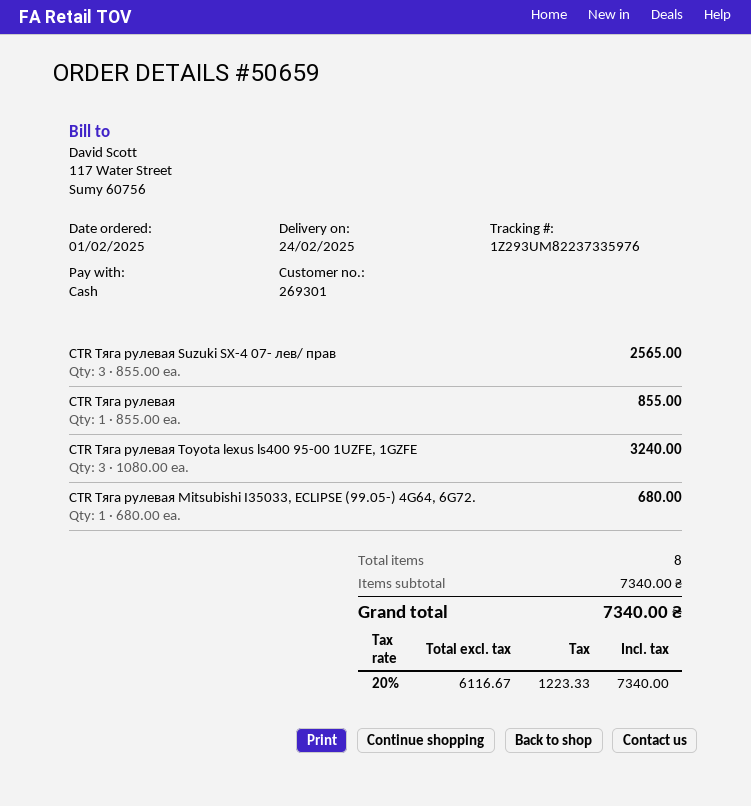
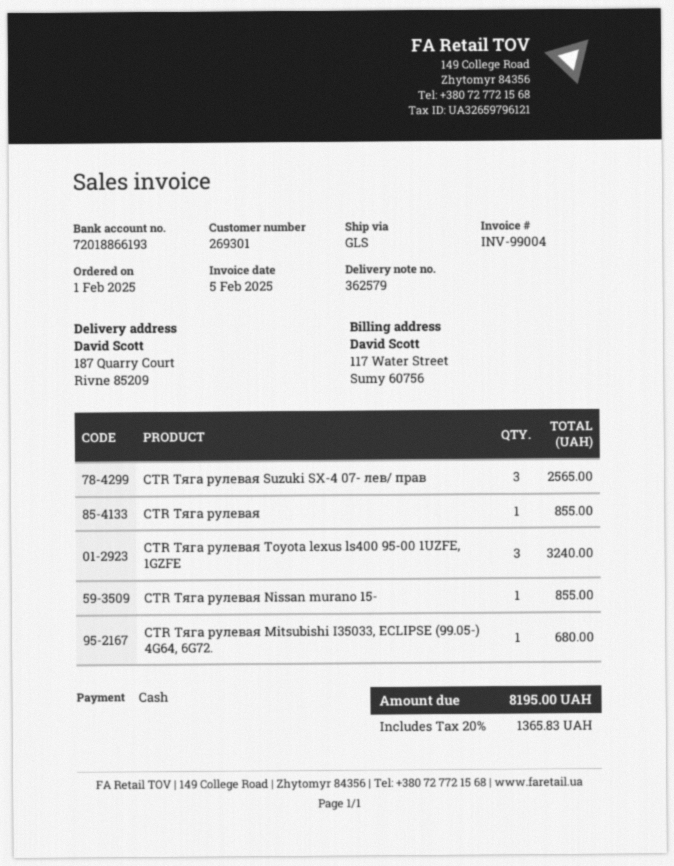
CTR Тяга рулевая Nissan murano 15-: none -> 1 for 855.00
tax: 20% = 1223.33 -> 20% = 1365.83
total: 7340.00 -> 8195.00

